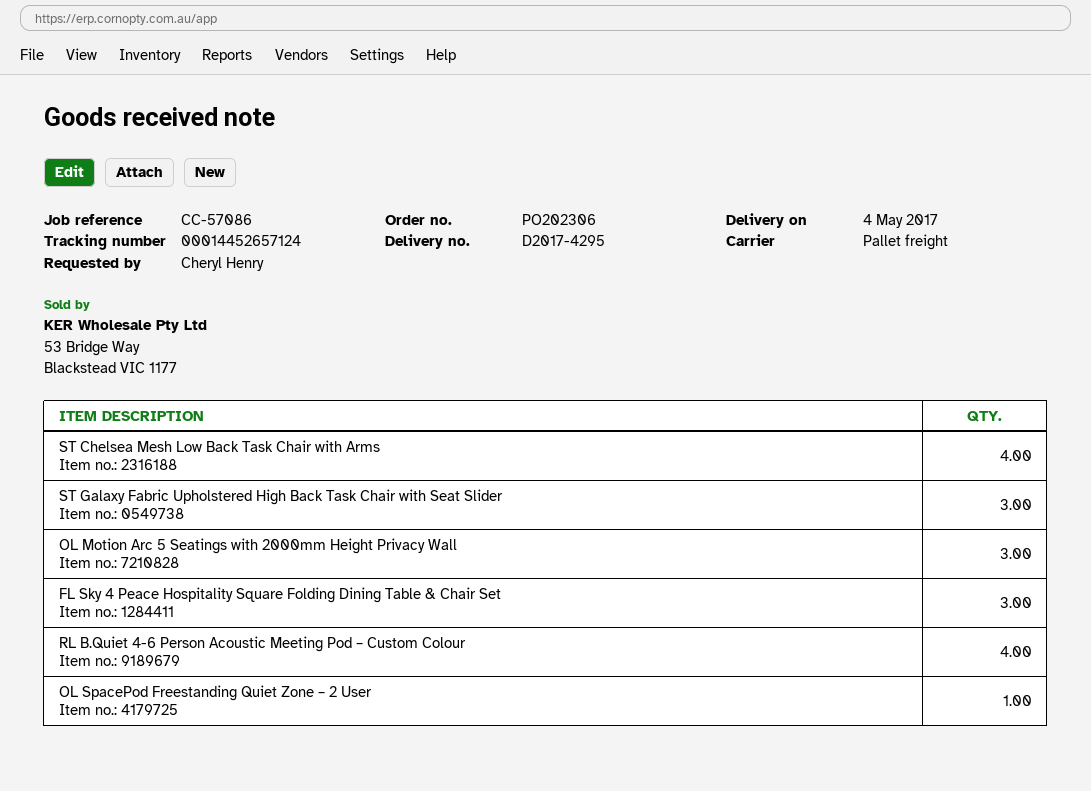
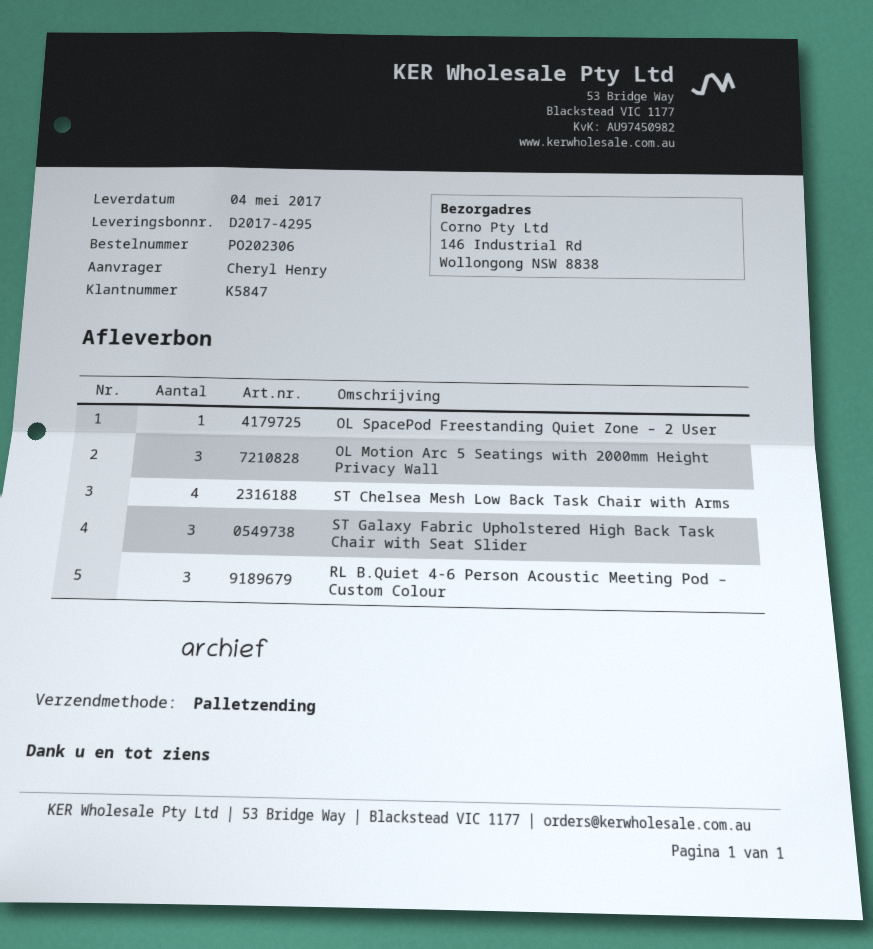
FL Sky 4 Peace Hospitality Square Folding Dining Table & Chair Set: 3 -> none
RL B.Quiet 4-6 Person Acoustic Meeting Pod – Custom Colour: 4 -> 3

